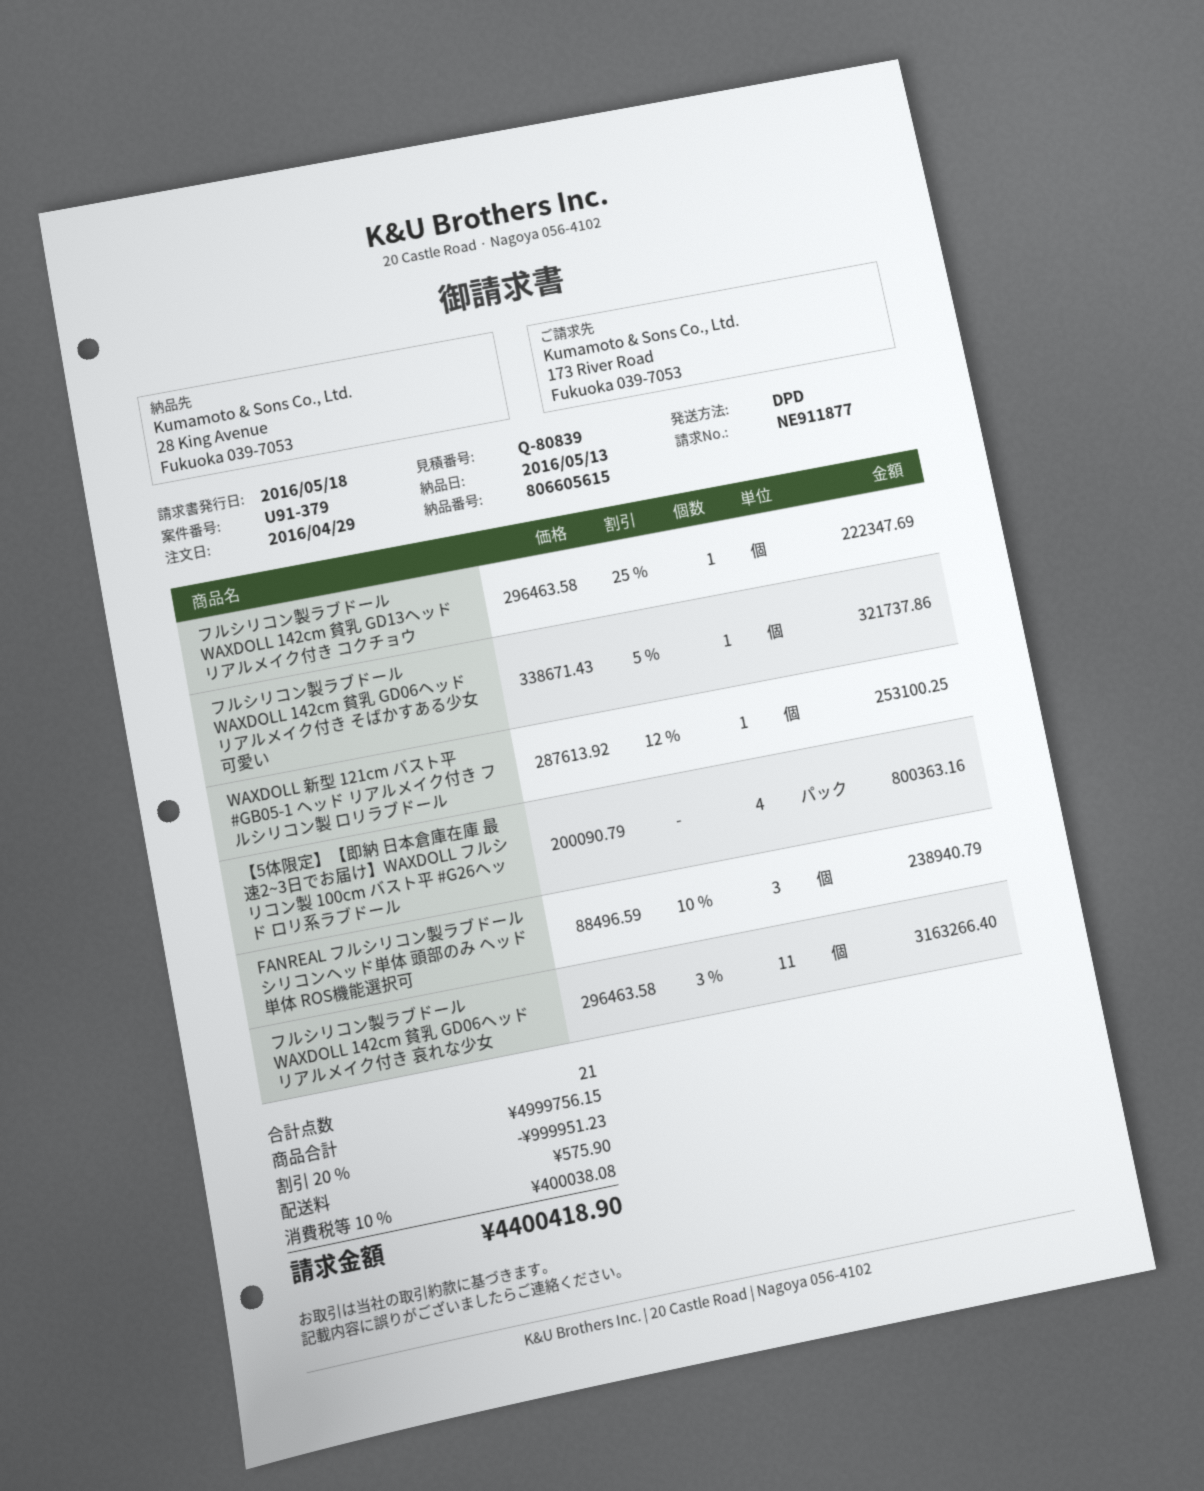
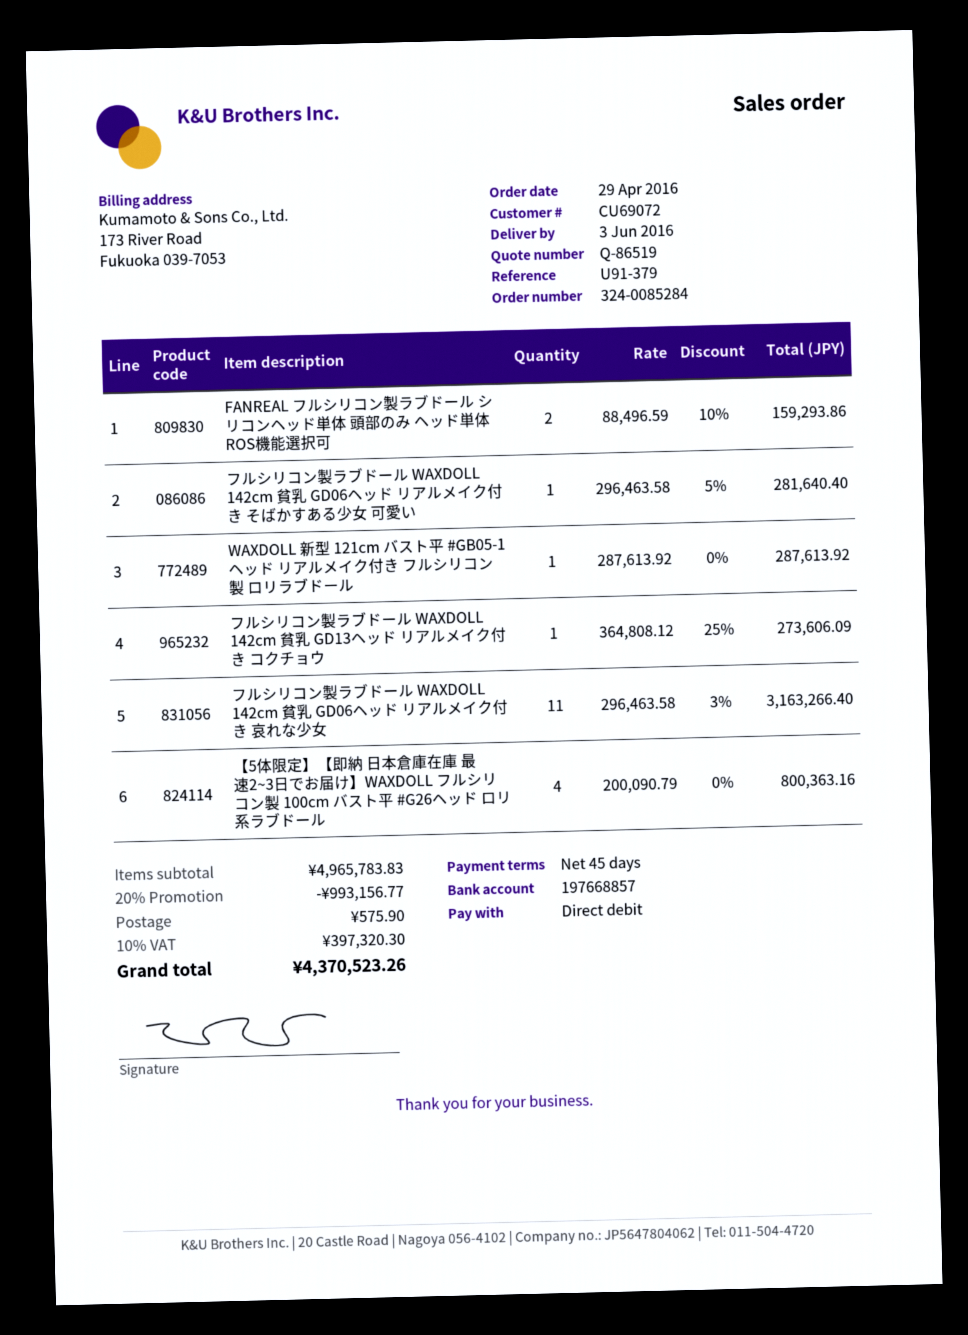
quote number: Q-80839 -> Q-86519
delivery date: 2016-05-13 -> 2016-06-03
フルシリコン製ラブドール WAXDOLL 142cm 貧乳 GD13ヘッド リアルメイク付き コクチョウ: 1 x 296463.58 - 25% = 222347.69 -> 1 x 364808.12 - 25% = 273606.09
フルシリコン製ラブドール WAXDOLL 142cm 貧乳 GD06ヘッド リアルメイク付き そばかすある少女 可愛い: 1 x 338671.43 - 5% = 321737.86 -> 1 x 296463.58 - 5% = 281640.40
WAXDOLL 新型 121cm バスト平 #GB05-1 ヘッド リアルメイク付き フルシリコン製 ロリラブドール: 1 x 287613.92 - 12% = 253100.25 -> 1 x 287613.92 = 287613.92
FANREAL フルシリコン製ラブドール シリコンヘッド単体 頭部のみ ヘッド単体 ROS機能選択可: 3 x 88496.59 - 10% = 238940.79 -> 2 x 88496.59 - 10% = 159293.86
subtotal: 4999756.15 -> 4965783.83
discount: 20% = 999951.23 -> 20% = 993156.77
tax: 10% = 400038.08 -> 10% = 397320.30
total: 4400418.90 -> 4370523.26

